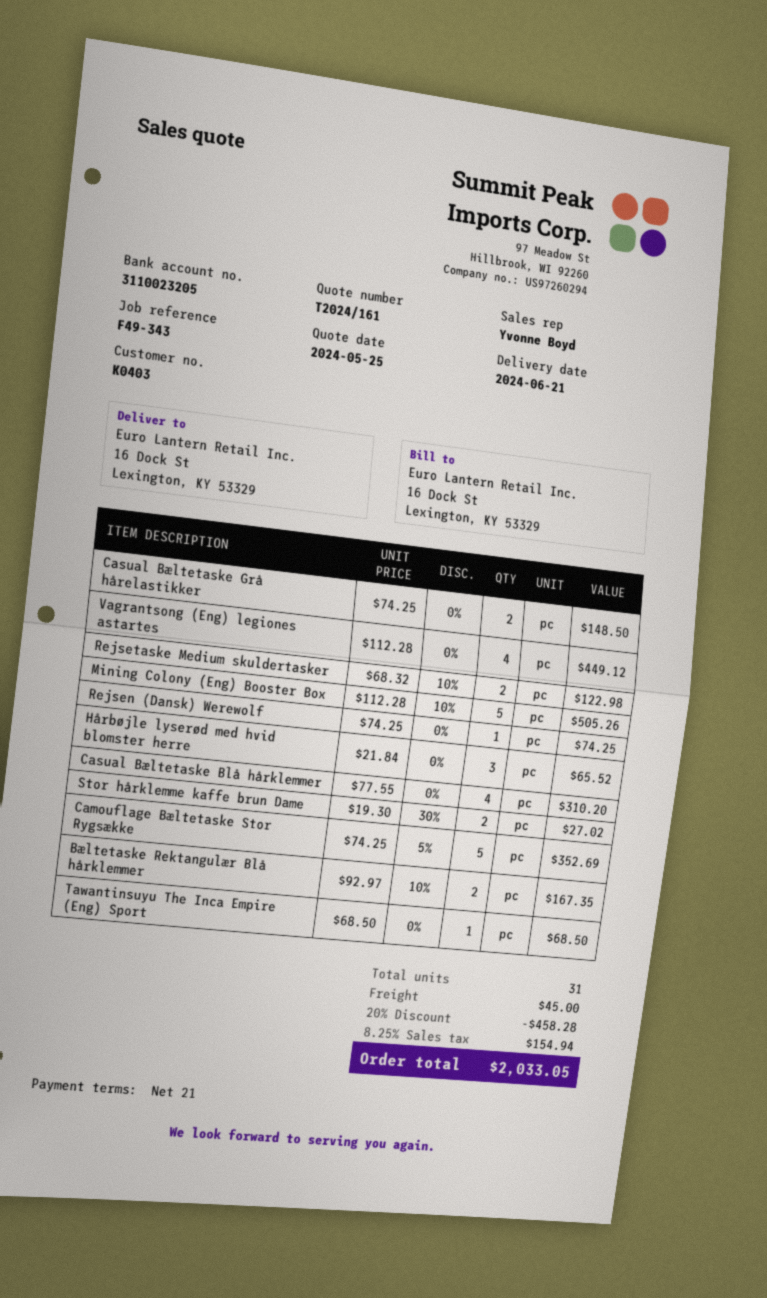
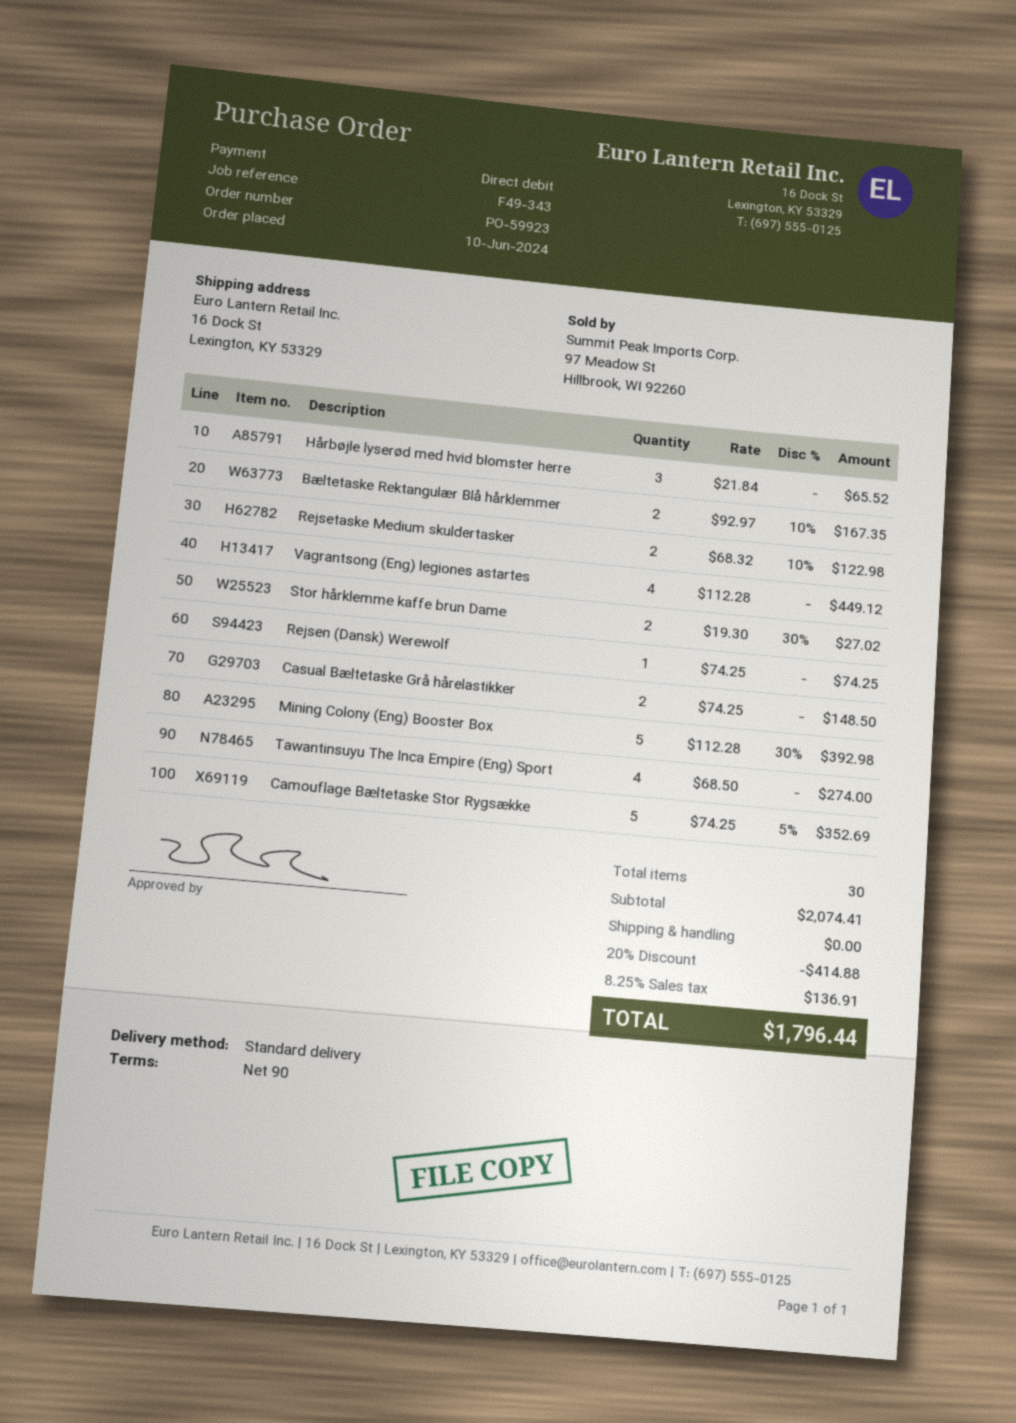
payment terms: 21 days -> 90 days
Mining Colony (Eng) Booster Box: 5 x 112.28 - 10% = 505.26 -> 5 x 112.28 - 30% = 392.98
Casual Bæltetaske Blå hårklemmer: 4 x 77.55 = 310.20 -> none
Tawantinsuyu The Inca Empire (Eng) Sport: 1 x 68.50 = 68.50 -> 4 x 68.50 = 274.00
total quantity: 31 -> 30
discount: 20% = 458.28 -> 20% = 414.88
shipping: 45.00 -> 0.00
tax: 8.25% = 154.94 -> 8.25% = 136.91
total: 2033.05 -> 1796.44

